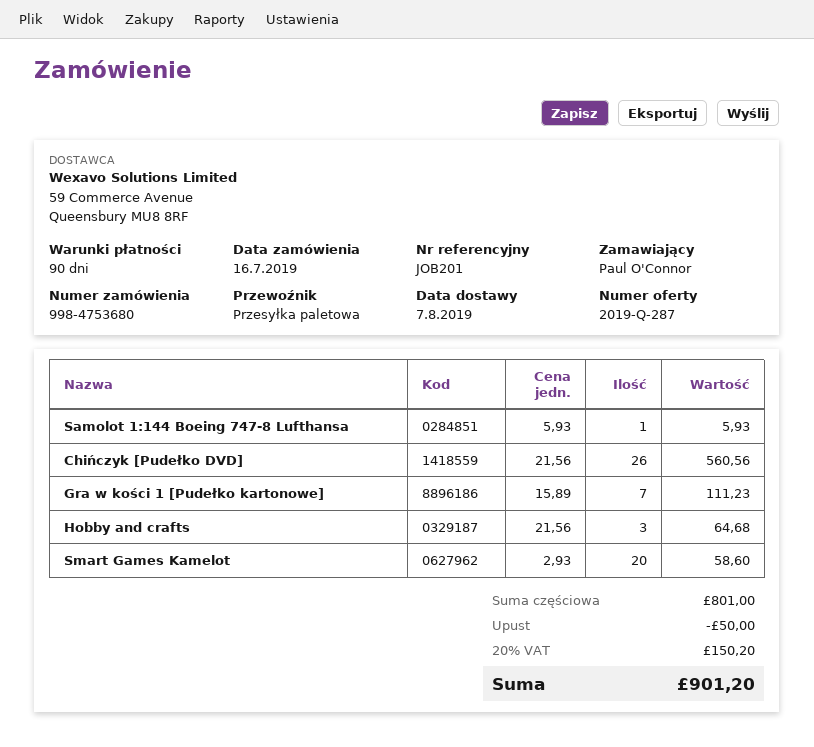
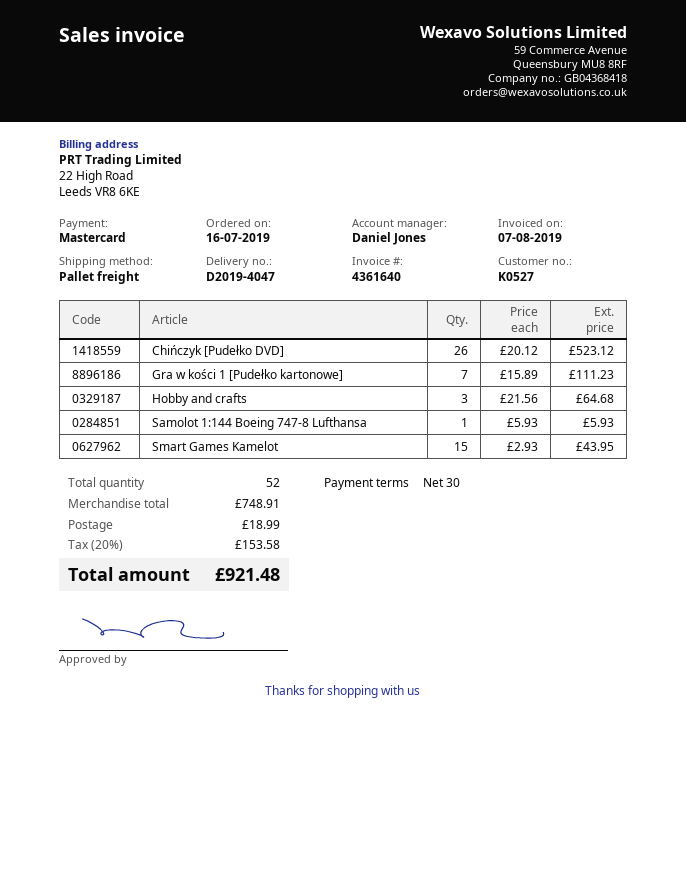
payment terms: 90 days -> 30 days
Chińczyk [Pudełko DVD]: 26 x 21.56 = 560.56 -> 26 x 20.12 = 523.12
Smart Games Kamelot: 20 x 2.93 = 58.60 -> 15 x 2.93 = 43.95
subtotal: 801.00 -> 748.91
discount: 50.00 -> none
shipping: none -> 18.99
tax: 20% = 150.20 -> 20% = 153.58
total: 901.20 -> 921.48

